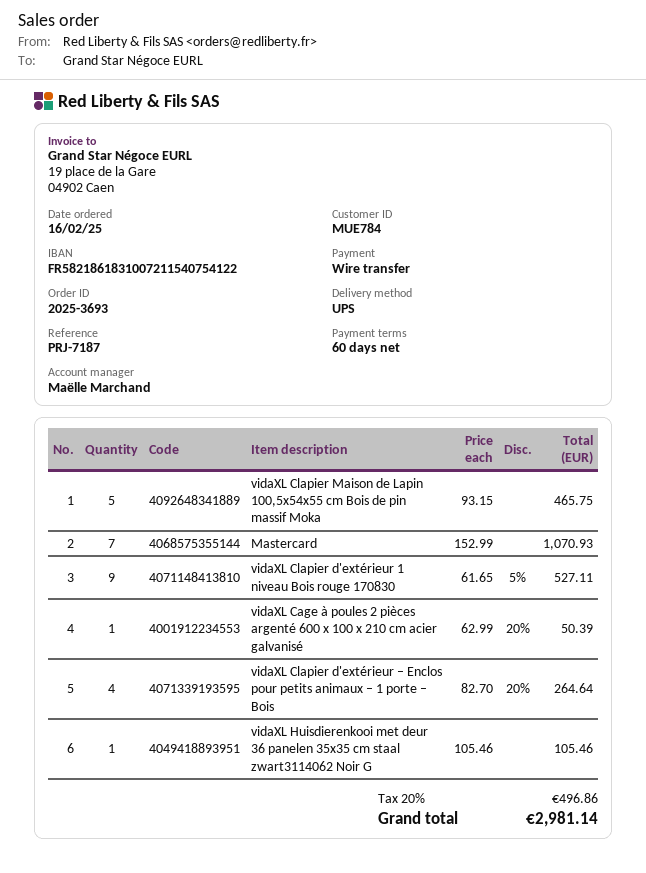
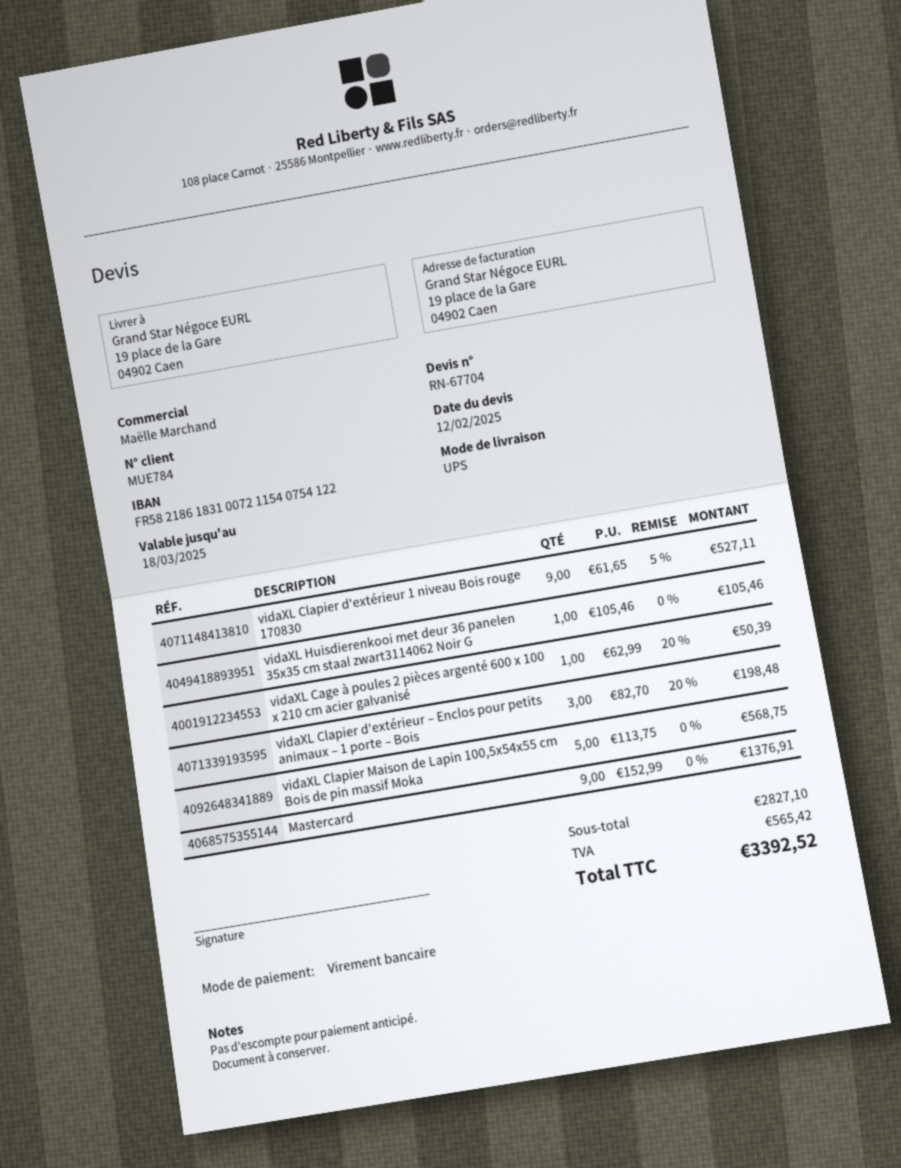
vidaXL Clapier Maison de Lapin 100,5x54x55 cm Bois de pin massif Moka: 5 x 93.15 = 465.75 -> 5 x 113.75 = 568.75
Mastercard: 7 x 152.99 = 1070.93 -> 9 x 152.99 = 1376.91
vidaXL Clapier d'extérieur – Enclos pour petits animaux – 1 porte – Bois: 4 x 82.70 - 20% = 264.64 -> 3 x 82.70 - 20% = 198.48
tax: 496.86 -> 565.42
total: 2981.14 -> 3392.52

